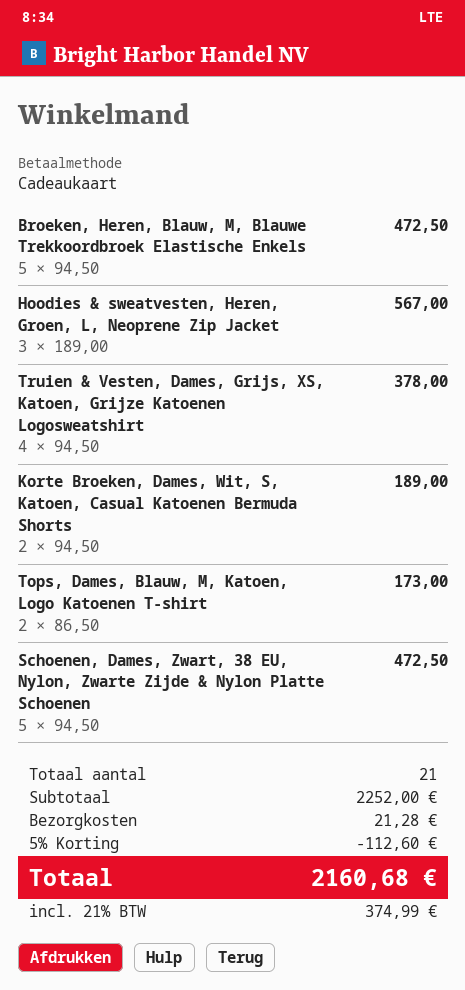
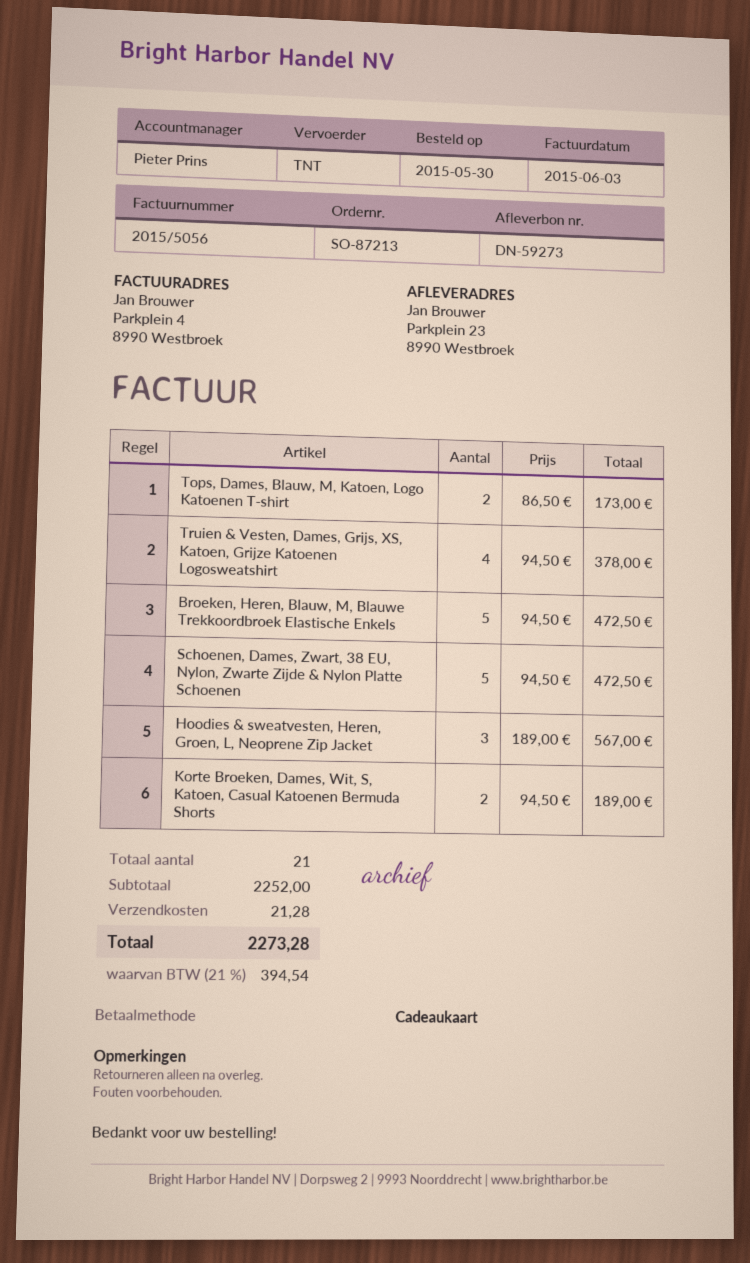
discount: 5% = 112.60 -> none
tax: 21% = 374.99 -> 21% = 394.54
total: 2160.68 -> 2273.28

